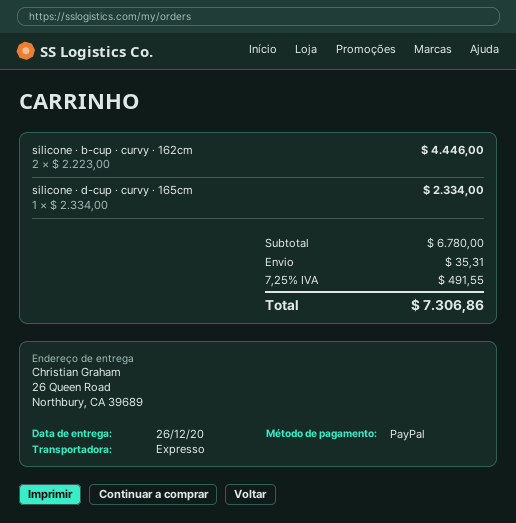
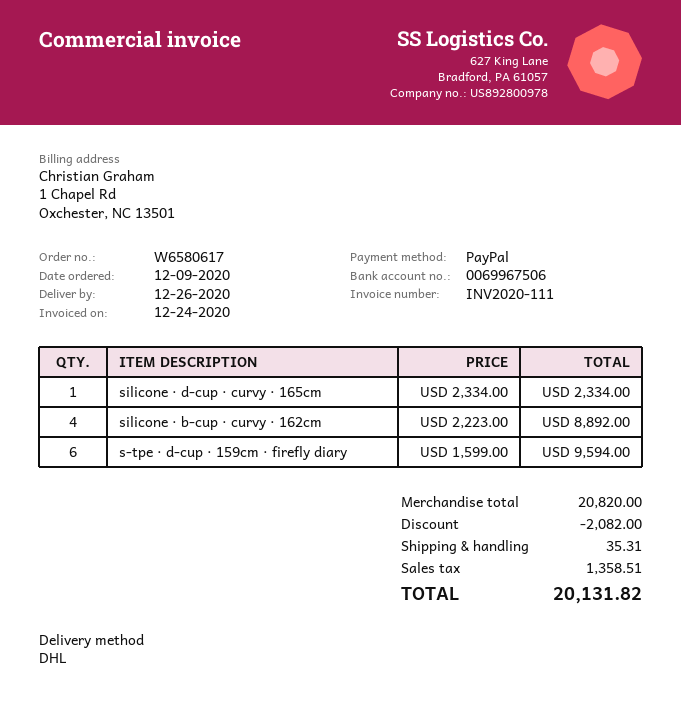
shipping method: express -> DHL
silicone · b-cup · curvy · 162cm: 2 x 2223.00 = 4446.00 -> 4 x 2223.00 = 8892.00
s-tpe · d-cup · 159cm · firefly diary: none -> 6 x 1599.00 = 9594.00
subtotal: 6780.00 -> 20820.00
discount: none -> 2082.00
tax: 491.55 -> 1358.51
total: 7306.86 -> 20131.82

